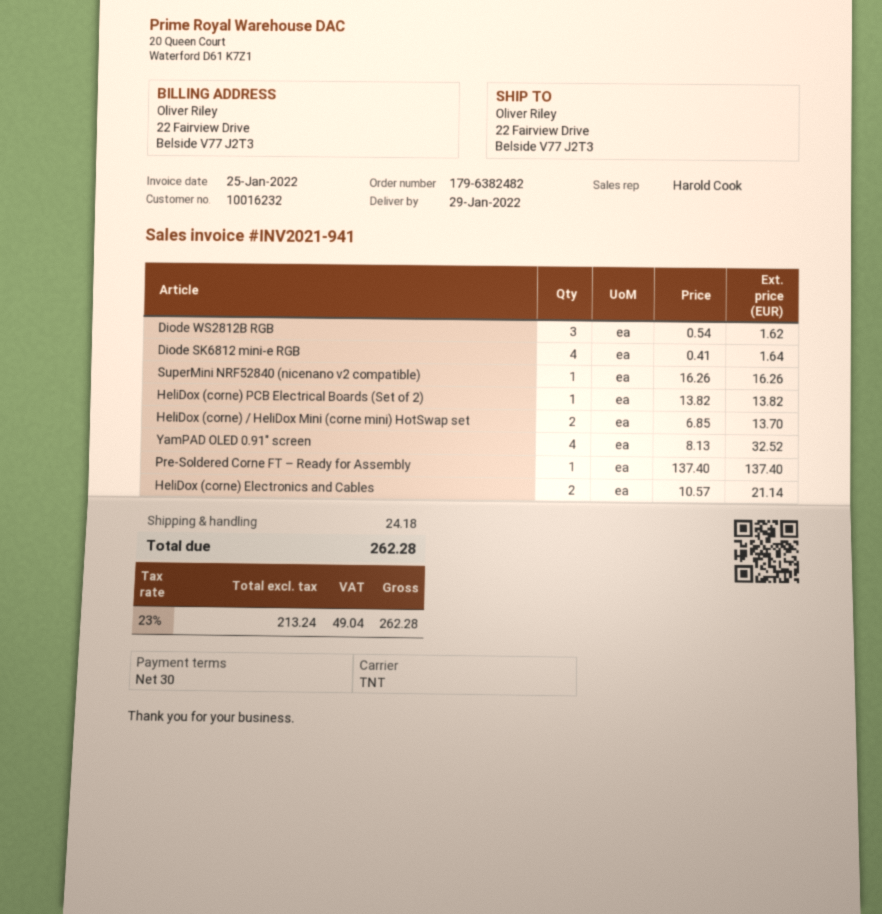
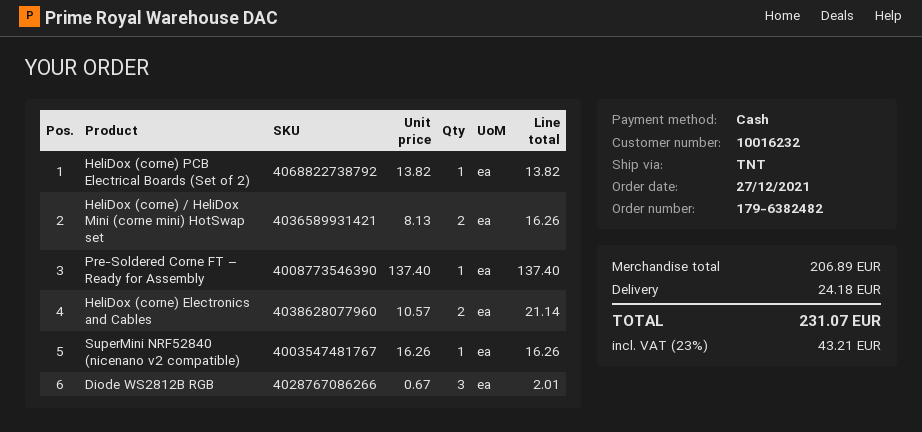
Diode WS2812B RGB: 3 x 0.54 = 1.62 -> 3 x 0.67 = 2.01
Diode SK6812 mini-e RGB: 4 x 0.41 = 1.64 -> none
HeliDox (corne) / HeliDox Mini (corne mini) HotSwap set: 2 x 6.85 = 13.70 -> 2 x 8.13 = 16.26
YamPAD OLED 0.91" screen: 4 x 8.13 = 32.52 -> none
tax: 23% = 49.04 -> 23% = 43.21
total: 262.28 -> 231.07

